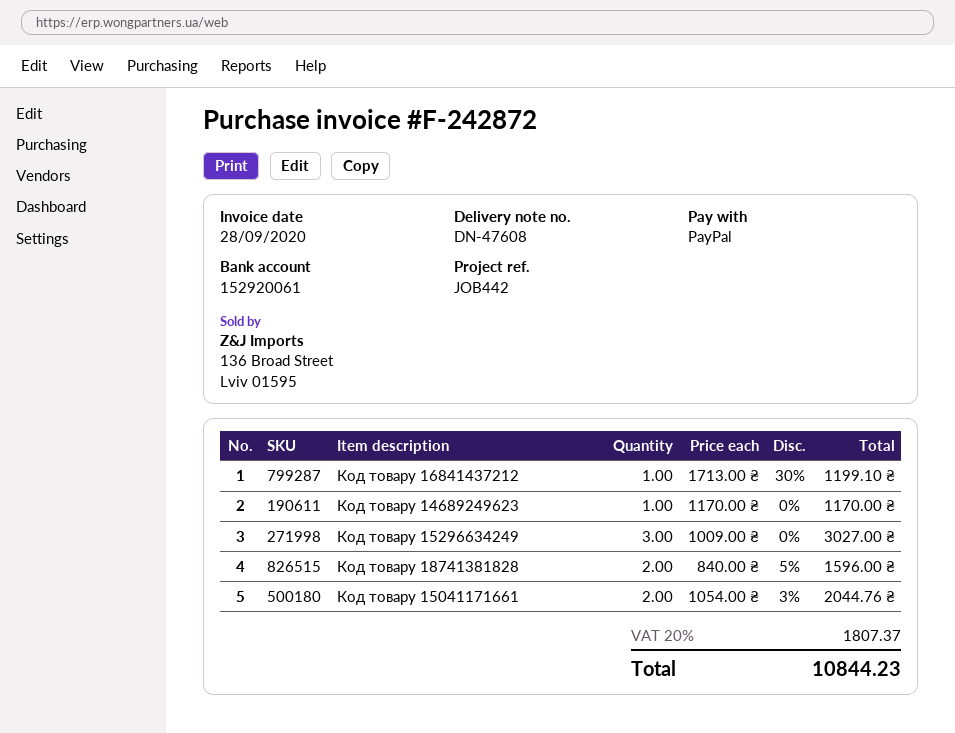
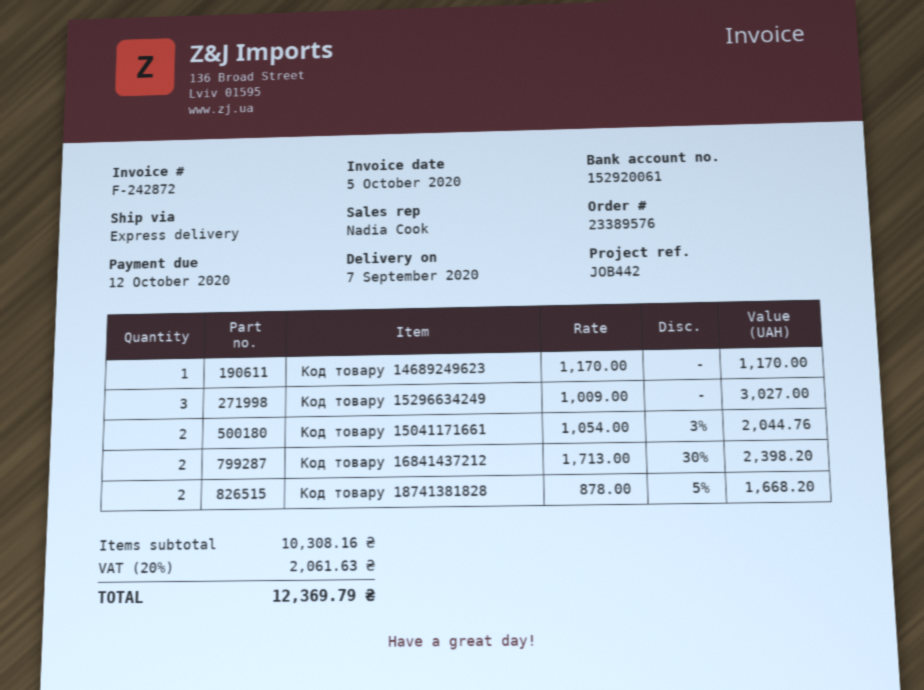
invoice date: 2020-09-28 -> 2020-10-05
Код товару 16841437212: 1 x 1713.00 - 30% = 1199.10 -> 2 x 1713.00 - 30% = 2398.20
Код товару 18741381828: 2 x 840.00 - 5% = 1596.00 -> 2 x 878.00 - 5% = 1668.20
tax: 20% = 1807.37 -> 20% = 2061.63
total: 10844.23 -> 12369.79

